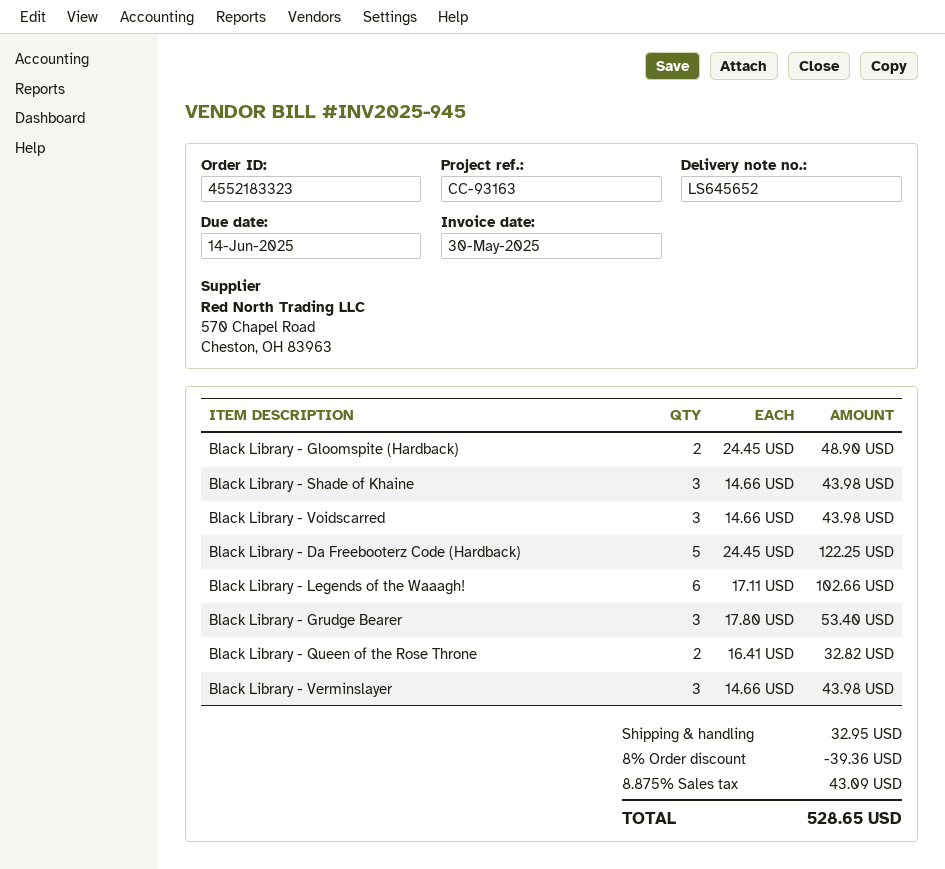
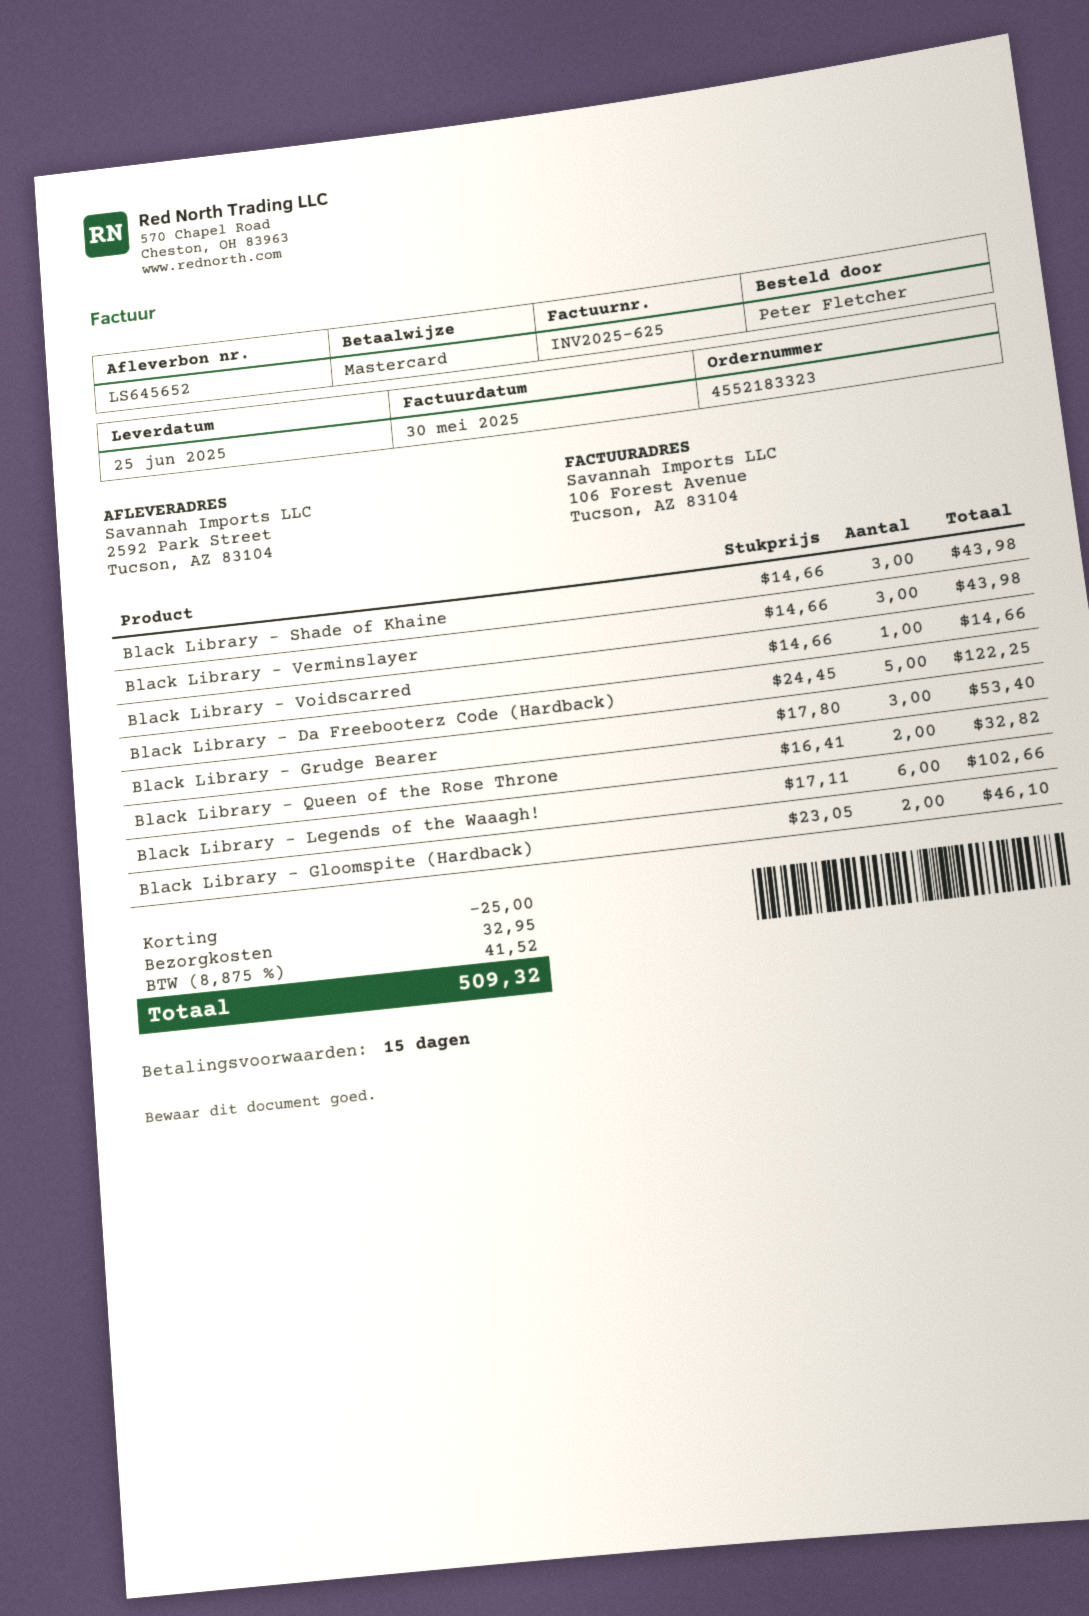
invoice number: INV2025-945 -> INV2025-625
Black Library - Gloomspite (Hardback): 2 x 24.45 = 48.90 -> 2 x 23.05 = 46.10
Black Library - Voidscarred: 3 x 14.66 = 43.98 -> 1 x 14.66 = 14.66
discount: 39.36 -> 25.00
tax: 8.875% = 43.09 -> 8.875% = 41.52
total: 528.65 -> 509.32

